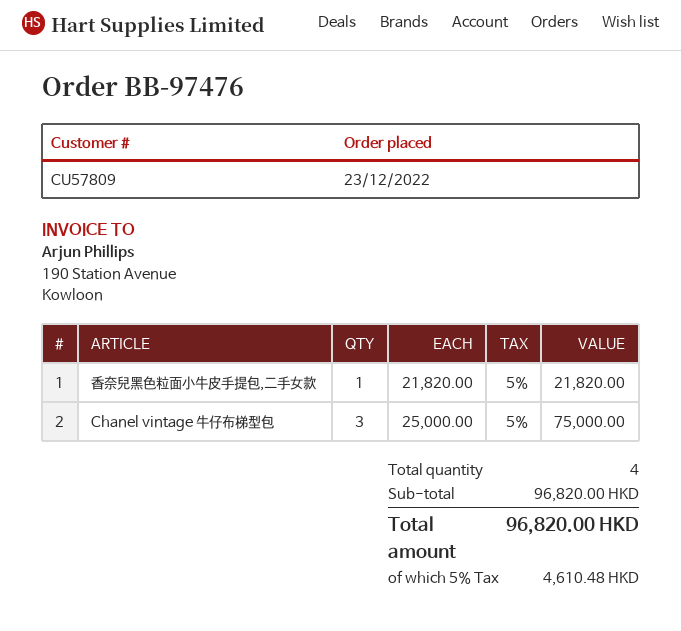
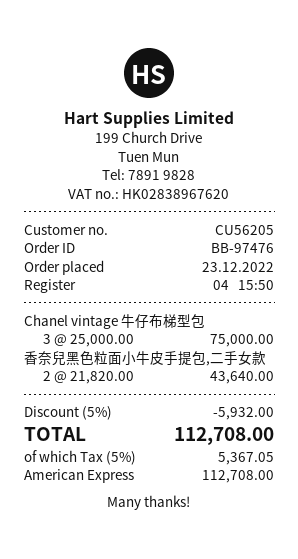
customer number: CU57809 -> CU56205
香奈兒黑色粒面小牛皮手提包,二手女款: 1 x 21820.00 = 21820.00 -> 2 x 21820.00 = 43640.00
discount: none -> 5% = 5932.00
tax: 5% = 4610.48 -> 5% = 5367.05
total: 96820.00 -> 112708.00

